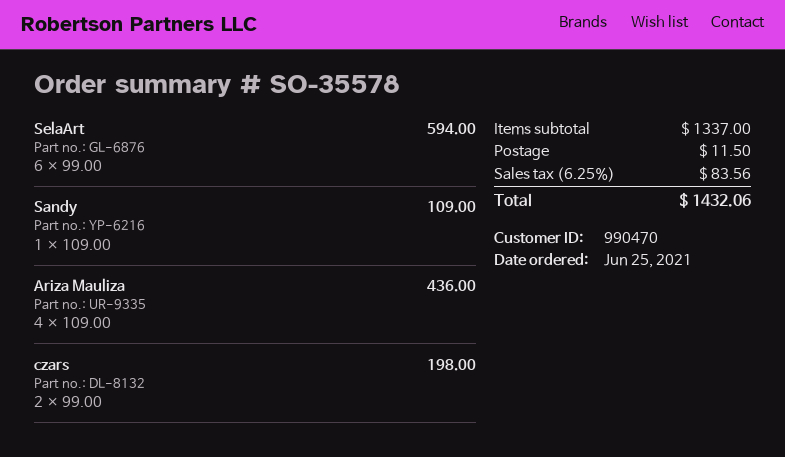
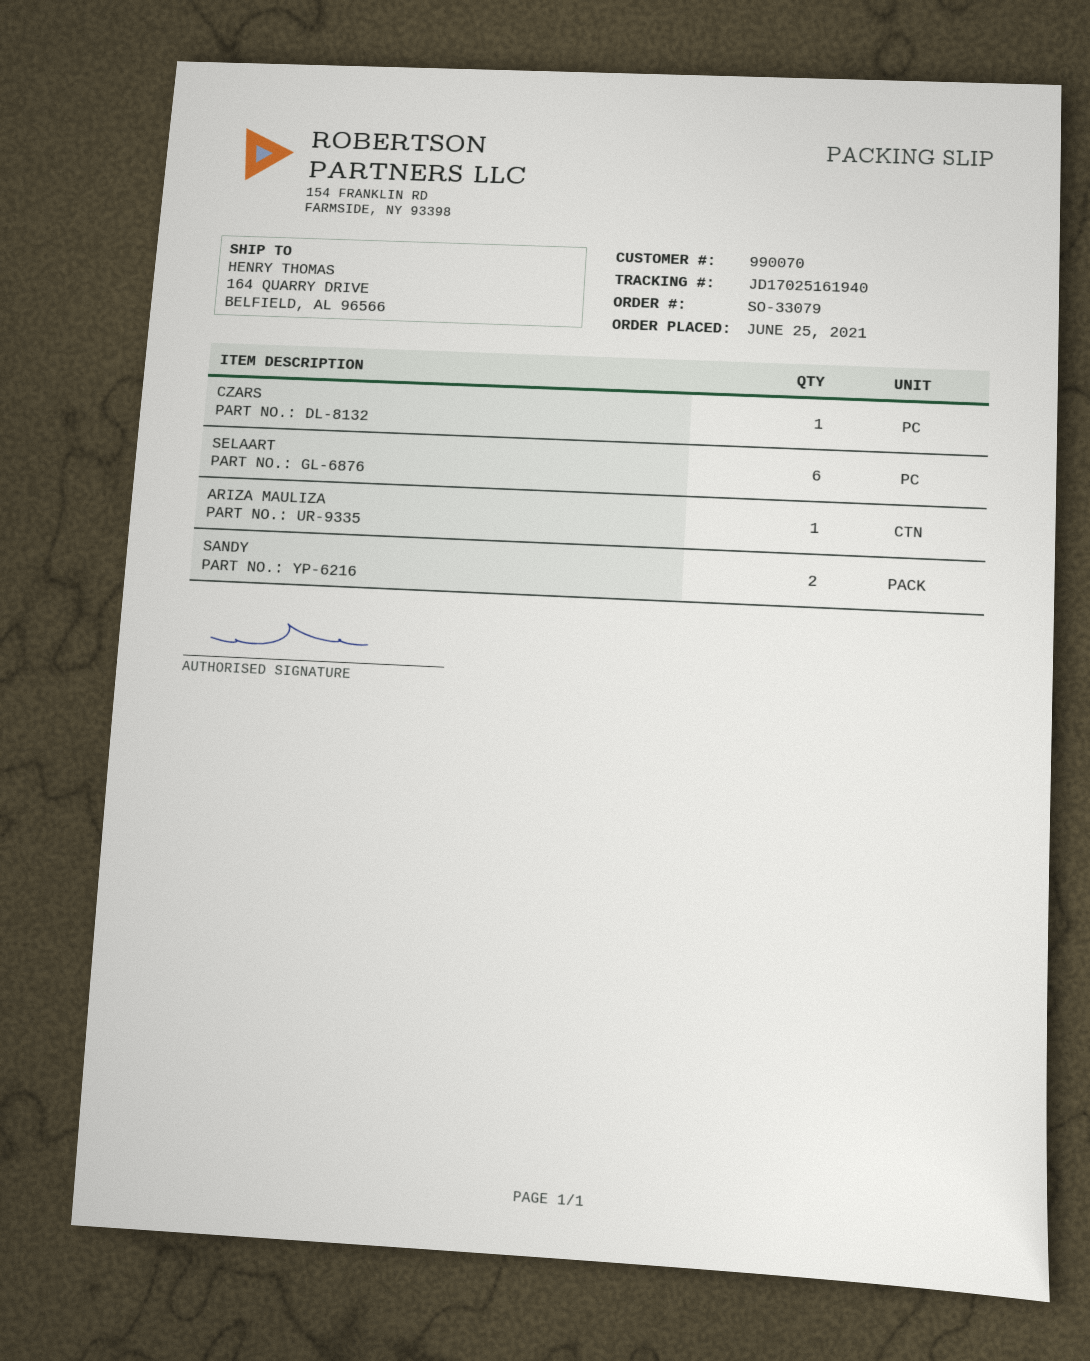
order number: SO-35578 -> SO-33079
customer number: 990470 -> 990070
Sandy: 1 -> 2
Ariza Mauliza: 4 -> 1
czars: 2 -> 1

